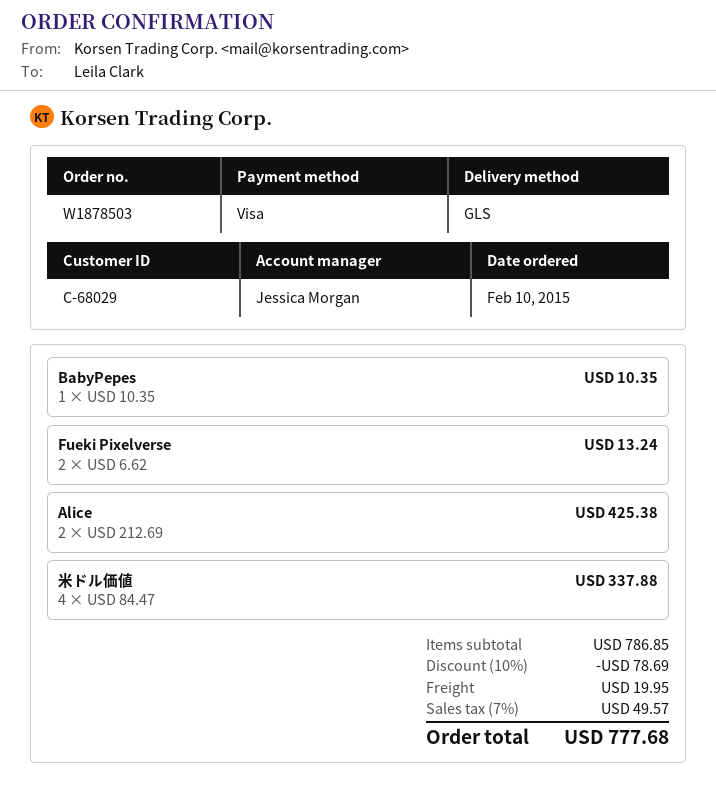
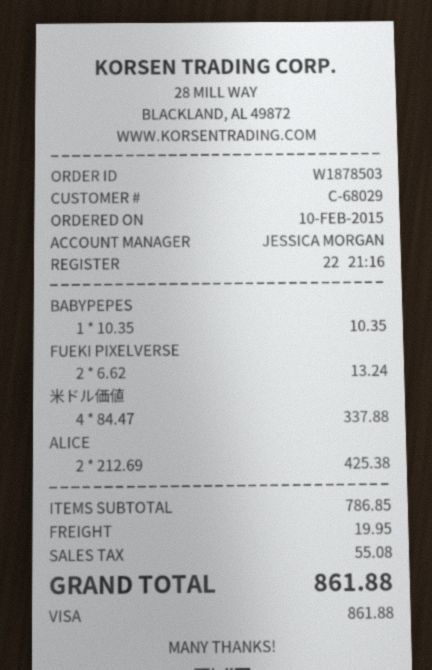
discount: 10% = 78.69 -> none
tax: 49.57 -> 55.08
total: 777.68 -> 861.88

